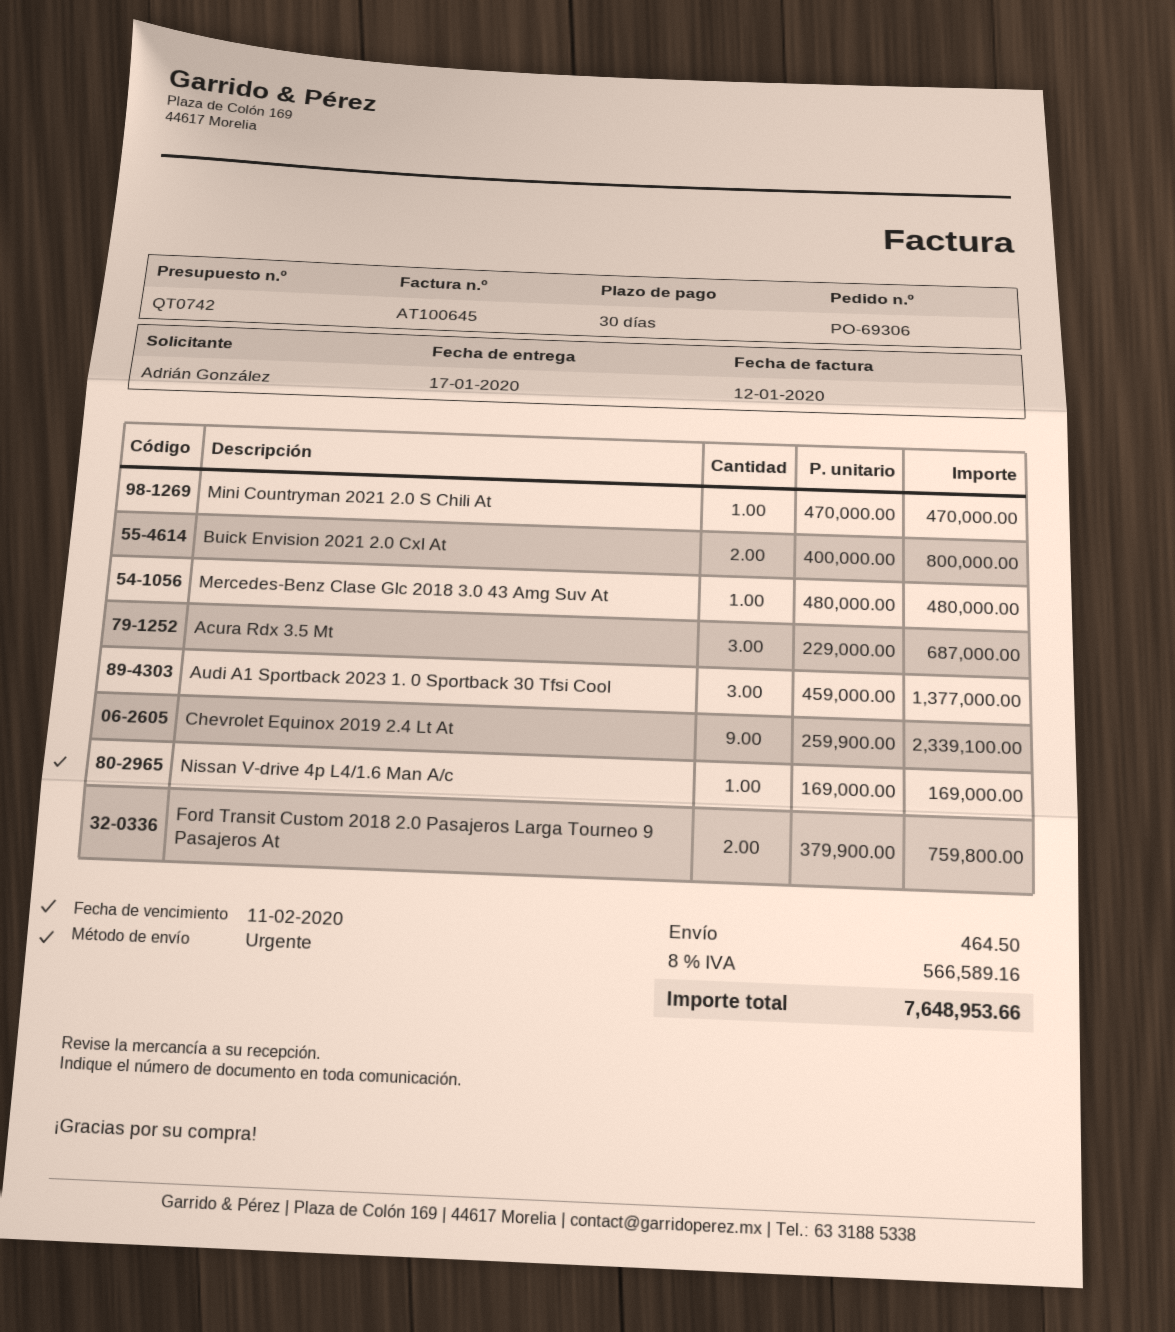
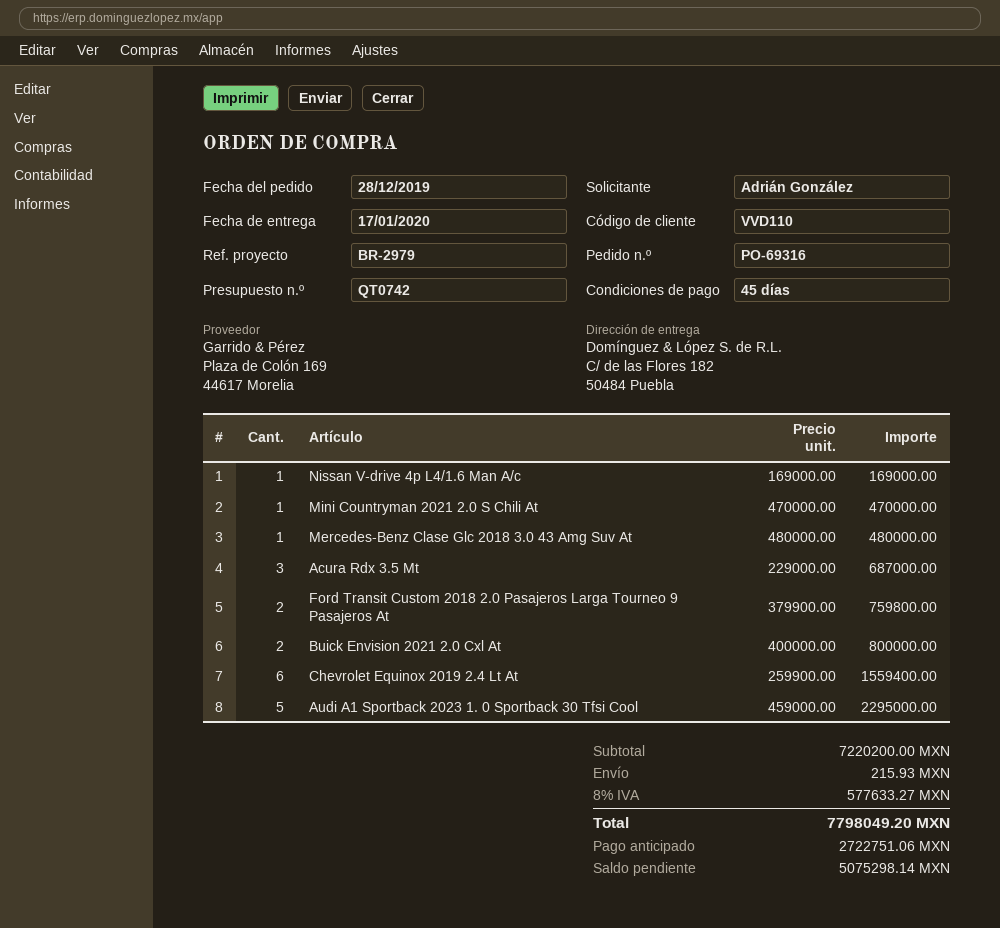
order number: PO-69306 -> PO-69316
payment terms: 30 days -> 45 days
Audi A1 Sportback 2023 1. 0 Sportback 30 Tfsi Cool: 3 x 459000.00 = 1377000.00 -> 5 x 459000.00 = 2295000.00
Chevrolet Equinox 2019 2.4 Lt At: 9 x 259900.00 = 2339100.00 -> 6 x 259900.00 = 1559400.00
shipping: 464.50 -> 215.93
tax: 8% = 566589.16 -> 8% = 577633.27
total: 7648953.66 -> 7798049.20

